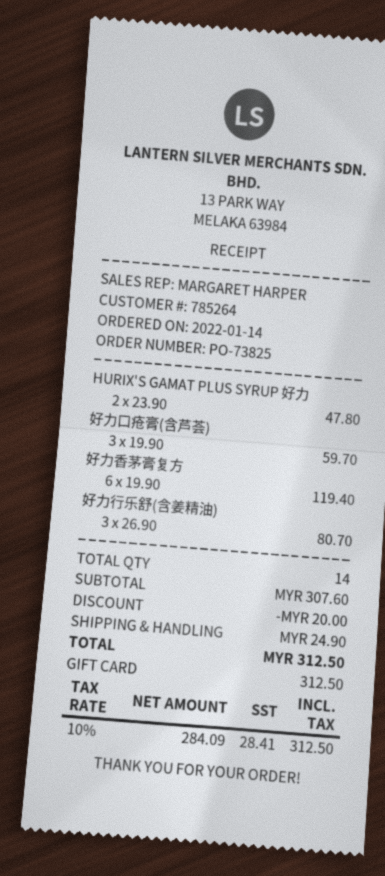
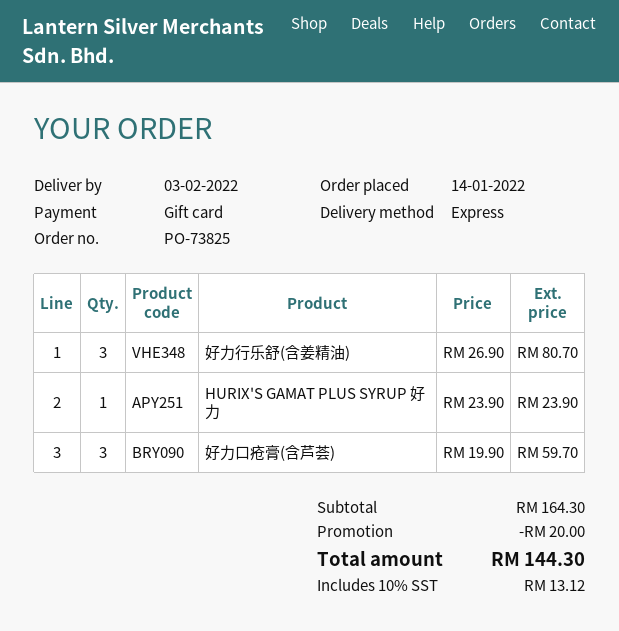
HURIX'S GAMAT PLUS SYRUP 好力: 2 x 23.90 = 47.80 -> 1 x 23.90 = 23.90
好力香茅膏复方: 6 x 19.90 = 119.40 -> none
subtotal: 307.60 -> 164.30
shipping: 24.90 -> none
tax: 10% = 28.41 -> 10% = 13.12
total: 312.50 -> 144.30

